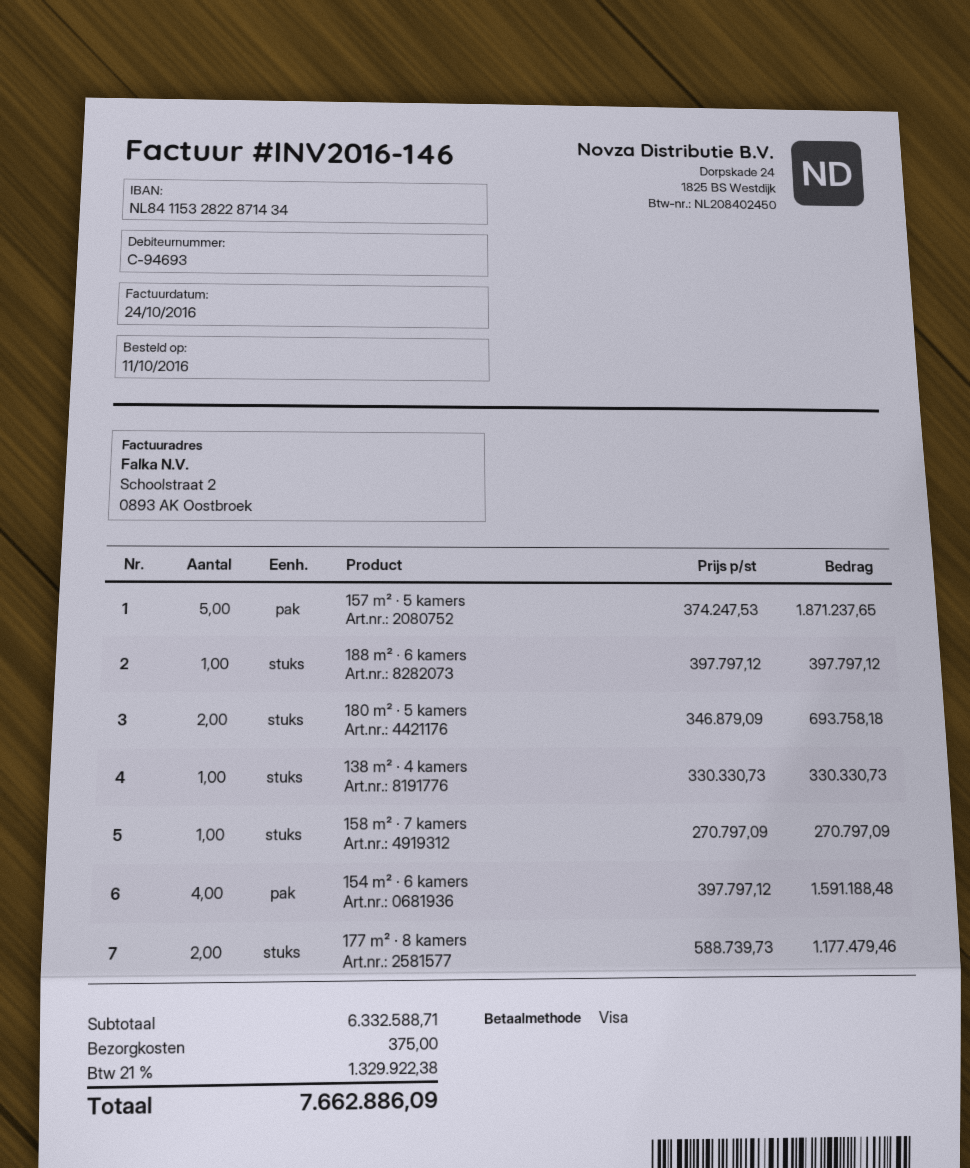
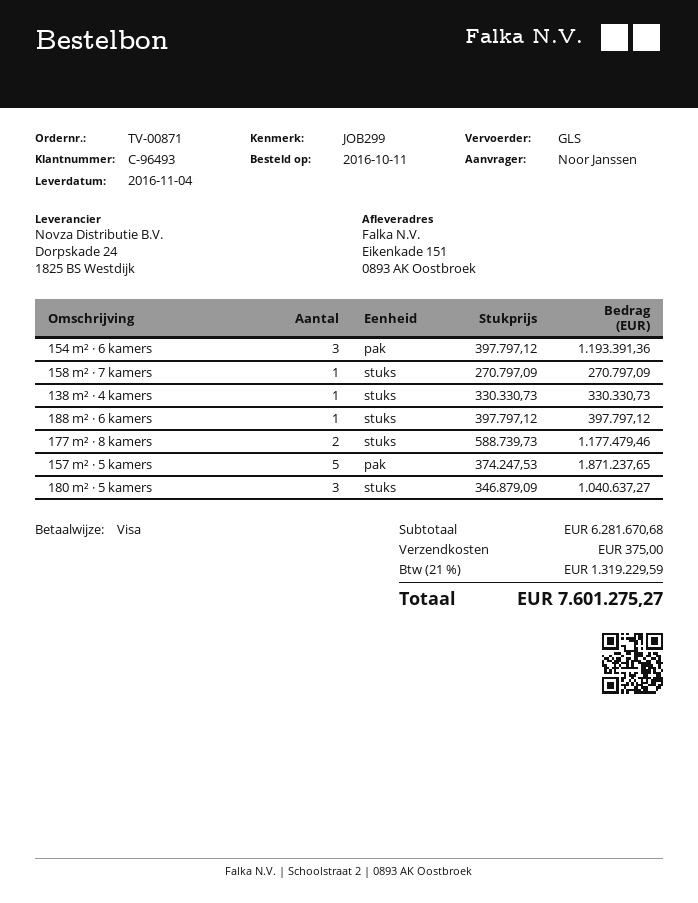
customer number: C-94693 -> C-96493
180 m² · 5 kamers: 2 x 346879.09 = 693758.18 -> 3 x 346879.09 = 1040637.27
154 m² · 6 kamers: 4 x 397797.12 = 1591188.48 -> 3 x 397797.12 = 1193391.36
subtotal: 6332588.71 -> 6281670.68
tax: 21% = 1329922.38 -> 21% = 1319229.59
total: 7662886.09 -> 7601275.27

